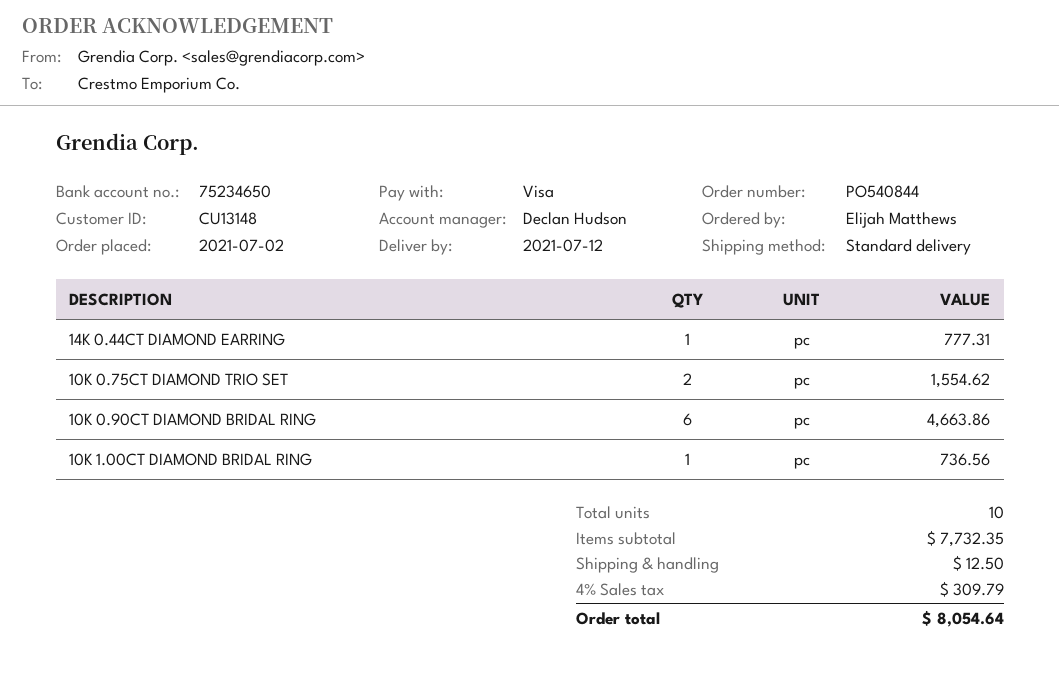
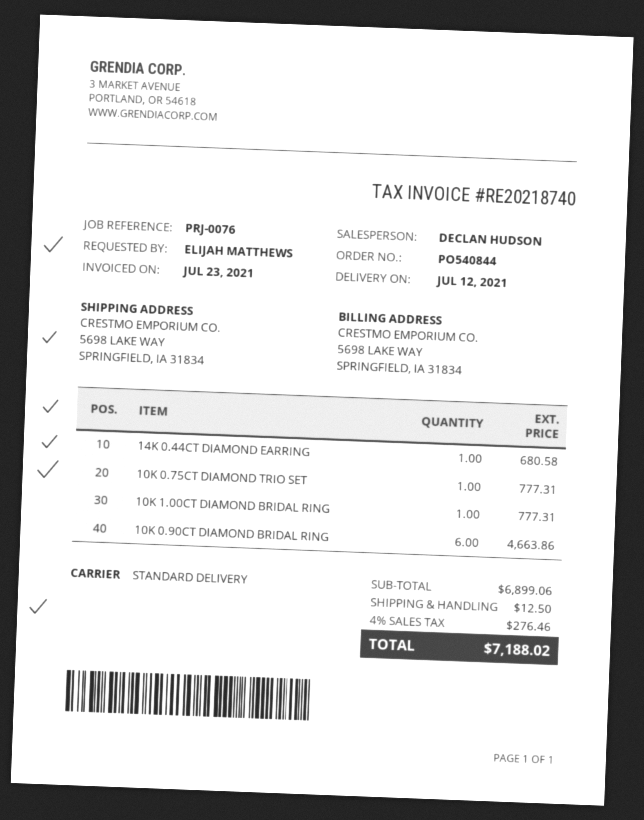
14K 0.44CT DIAMOND EARRING: 1 for 777.31 -> 1 for 680.58
10K 0.75CT DIAMOND TRIO SET: 2 for 1554.62 -> 1 for 777.31
10K 1.00CT DIAMOND BRIDAL RING: 1 for 736.56 -> 1 for 777.31
subtotal: 7732.35 -> 6899.06
tax: 4% = 309.79 -> 4% = 276.46
total: 8054.64 -> 7188.02

